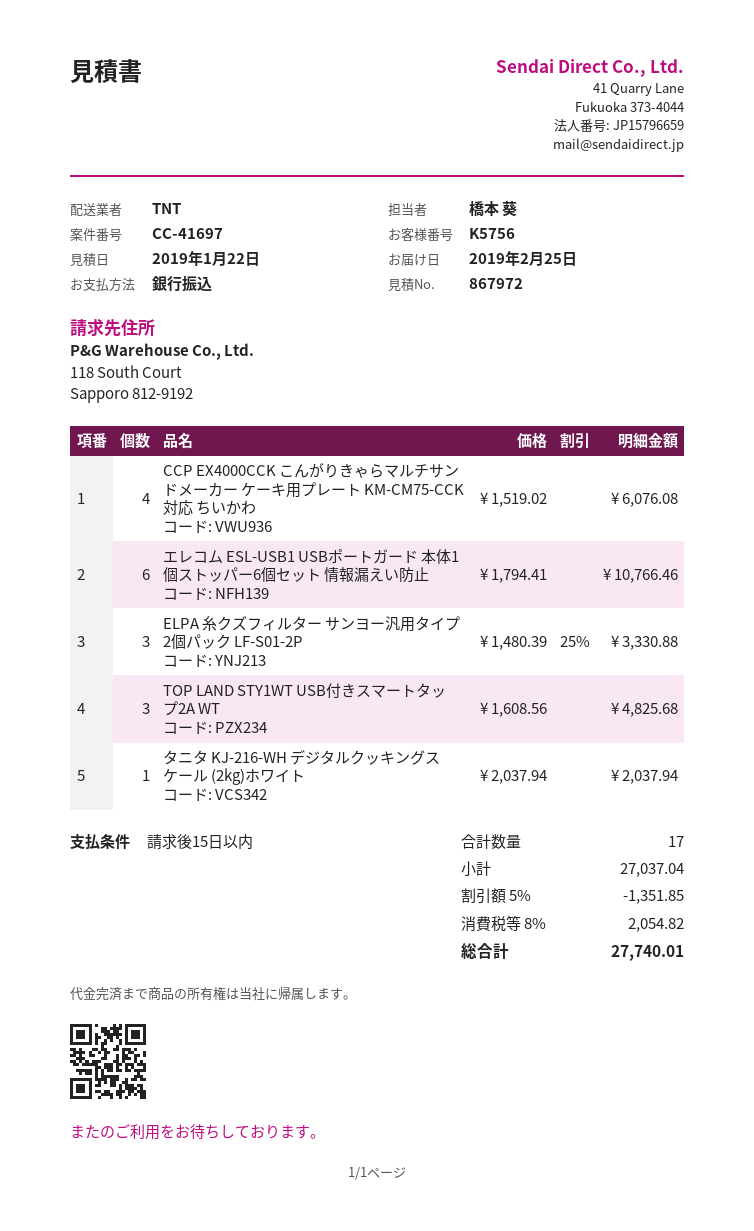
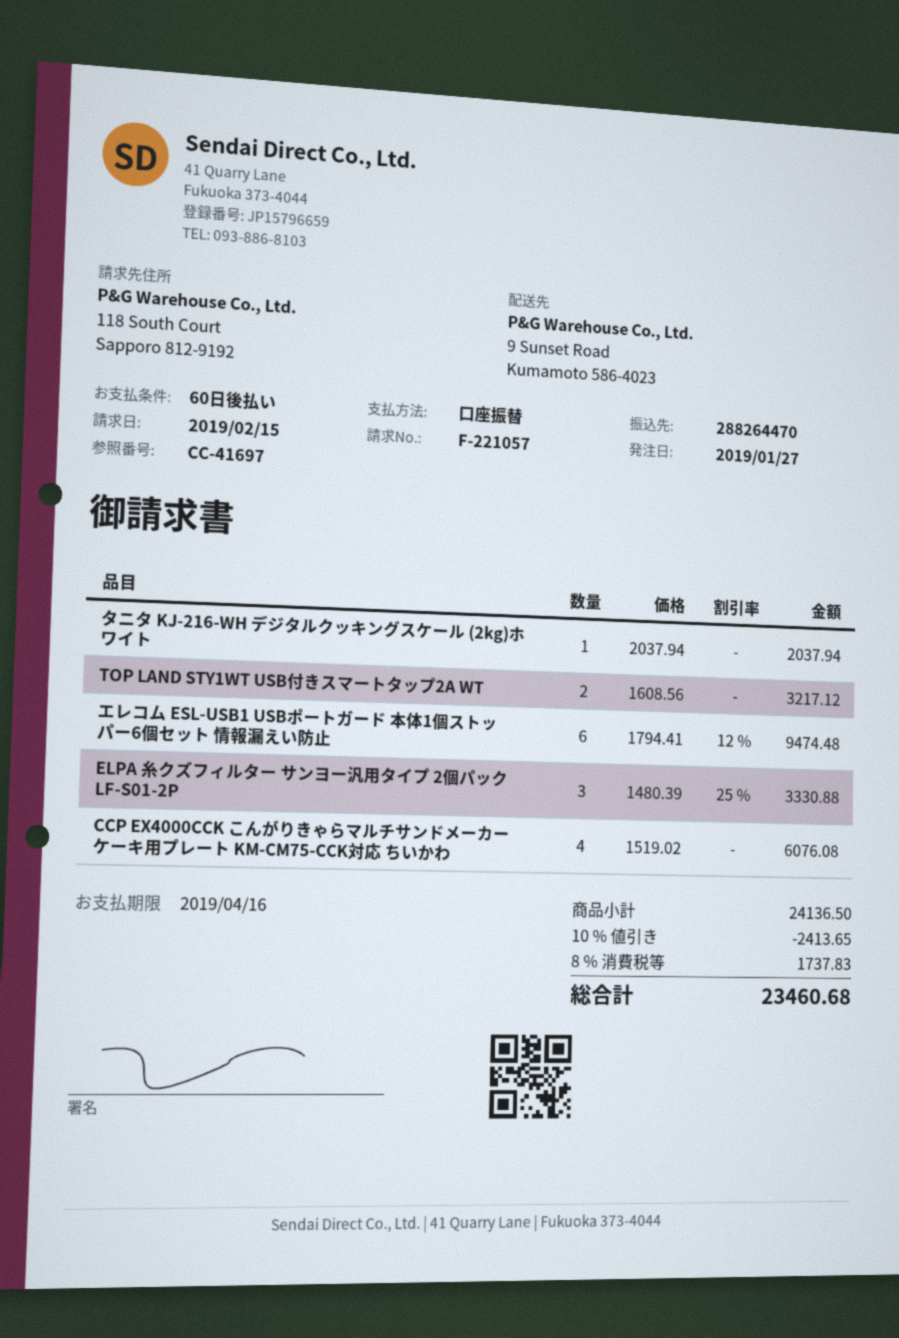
payment terms: 15 days -> 60 days
payment method: bank transfer -> direct debit
エレコム ESL-USB1 USBポートガード 本体1個ストッパー6個セット 情報漏えい防止: 6 x 1794.41 = 10766.46 -> 6 x 1794.41 - 12% = 9474.48
TOP LAND STY1WT USB付きスマートタップ2A WT: 3 x 1608.56 = 4825.68 -> 2 x 1608.56 = 3217.12
subtotal: 27037.04 -> 24136.50
discount: 5% = 1351.85 -> 10% = 2413.65
tax: 8% = 2054.82 -> 8% = 1737.83
total: 27740.01 -> 23460.68

